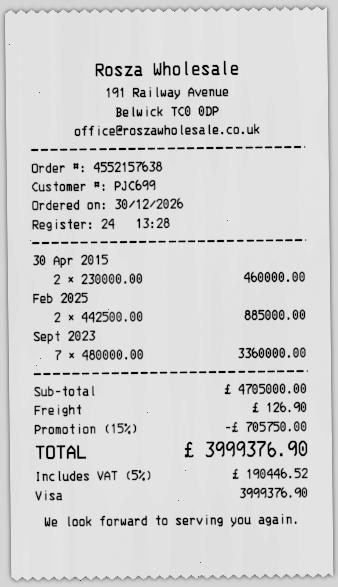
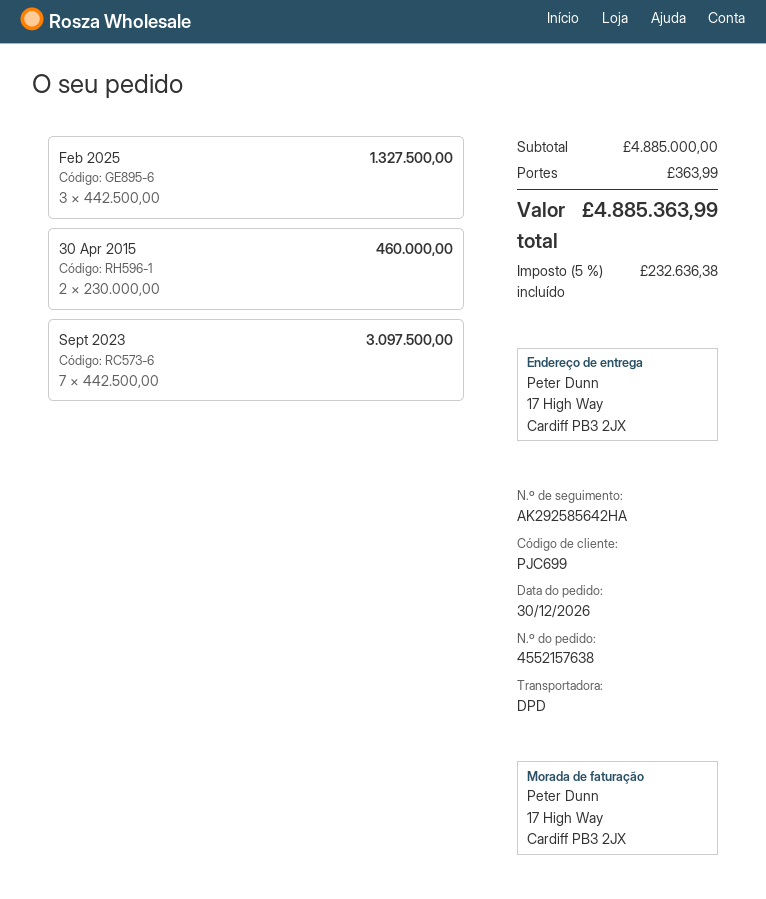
Feb 2025: 2 x 442500.00 = 885000.00 -> 3 x 442500.00 = 1327500.00
Sept 2023: 7 x 480000.00 = 3360000.00 -> 7 x 442500.00 = 3097500.00
subtotal: 4705000.00 -> 4885000.00
discount: 15% = 705750.00 -> none
shipping: 126.90 -> 363.99
tax: 5% = 190446.52 -> 5% = 232636.38
total: 3999376.90 -> 4885363.99

